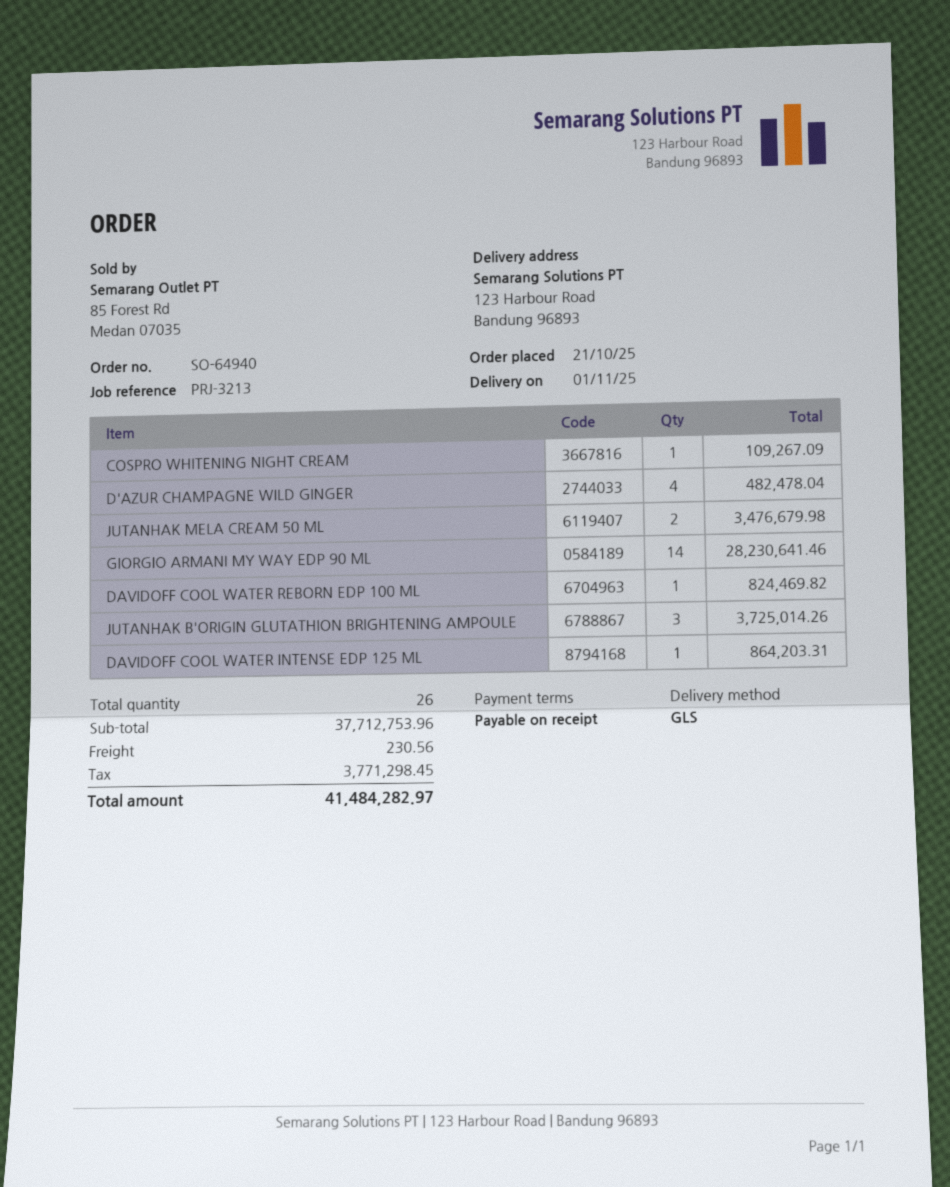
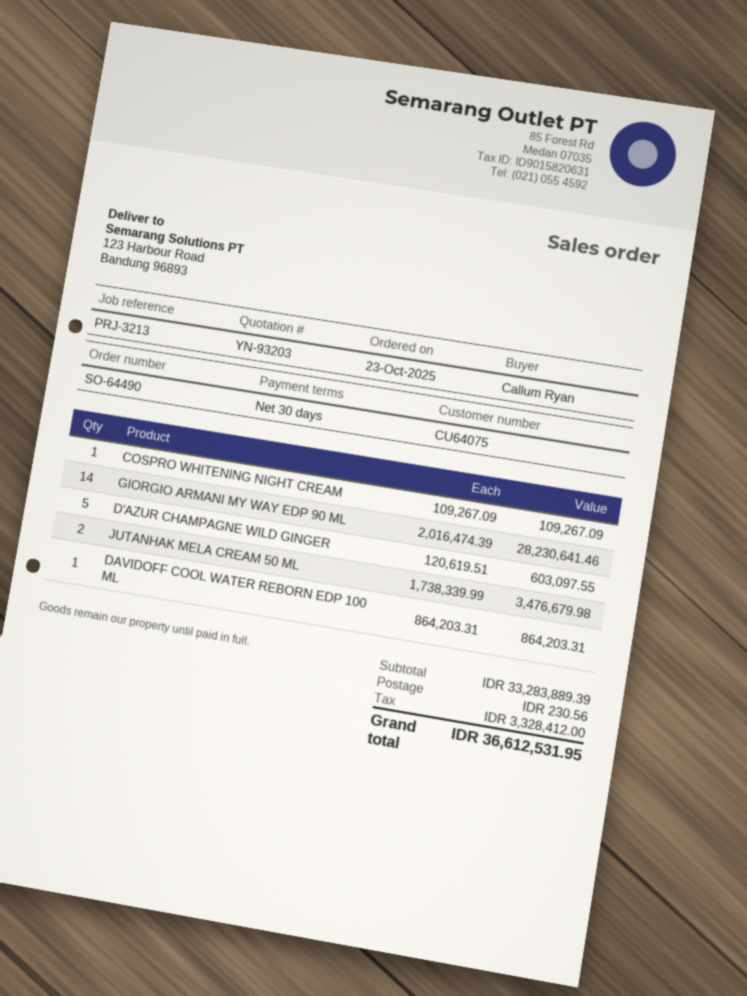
order number: SO-64940 -> SO-64490
order date: 2025-10-21 -> 2025-10-23
payment terms: on receipt -> 30 days
D'AZUR CHAMPAGNE WILD GINGER: 4 for 482478.04 -> 5 for 603097.55
DAVIDOFF COOL WATER REBORN EDP 100 ML: 1 for 824469.82 -> 1 for 864203.31
JUTANHAK B'ORIGIN GLUTATHION BRIGHTENING AMPOULE: 3 for 3725014.26 -> none
DAVIDOFF COOL WATER INTENSE EDP 125 ML: 1 for 864203.31 -> none
subtotal: 37712753.96 -> 33283889.39
tax: 3771298.45 -> 3328412.00
total: 41484282.97 -> 36612531.95

